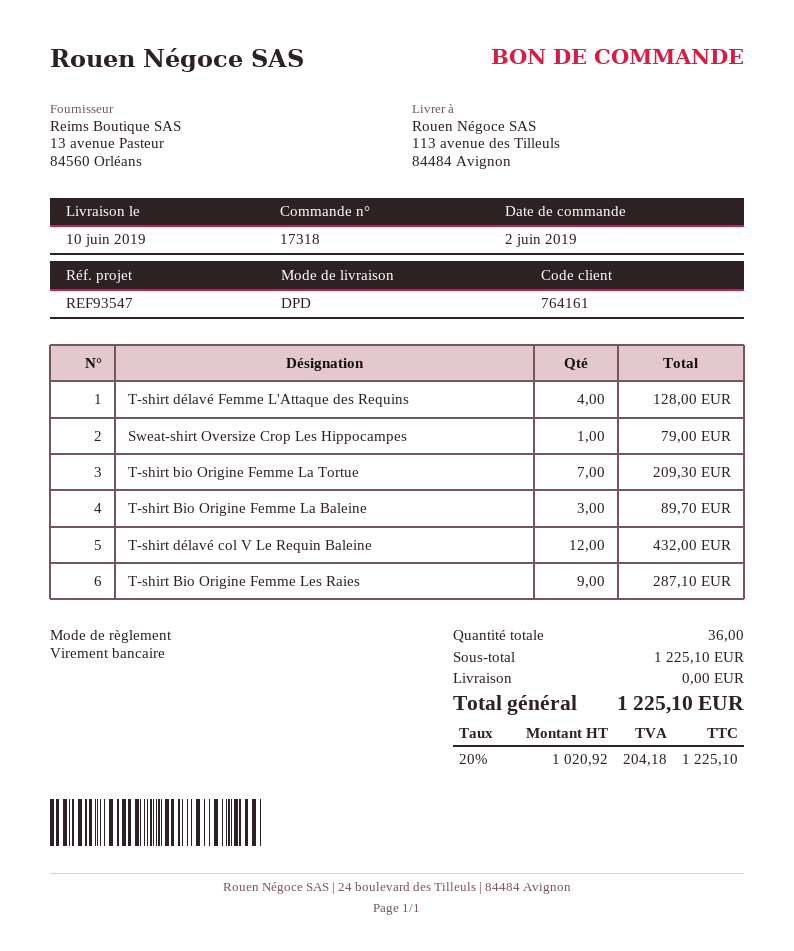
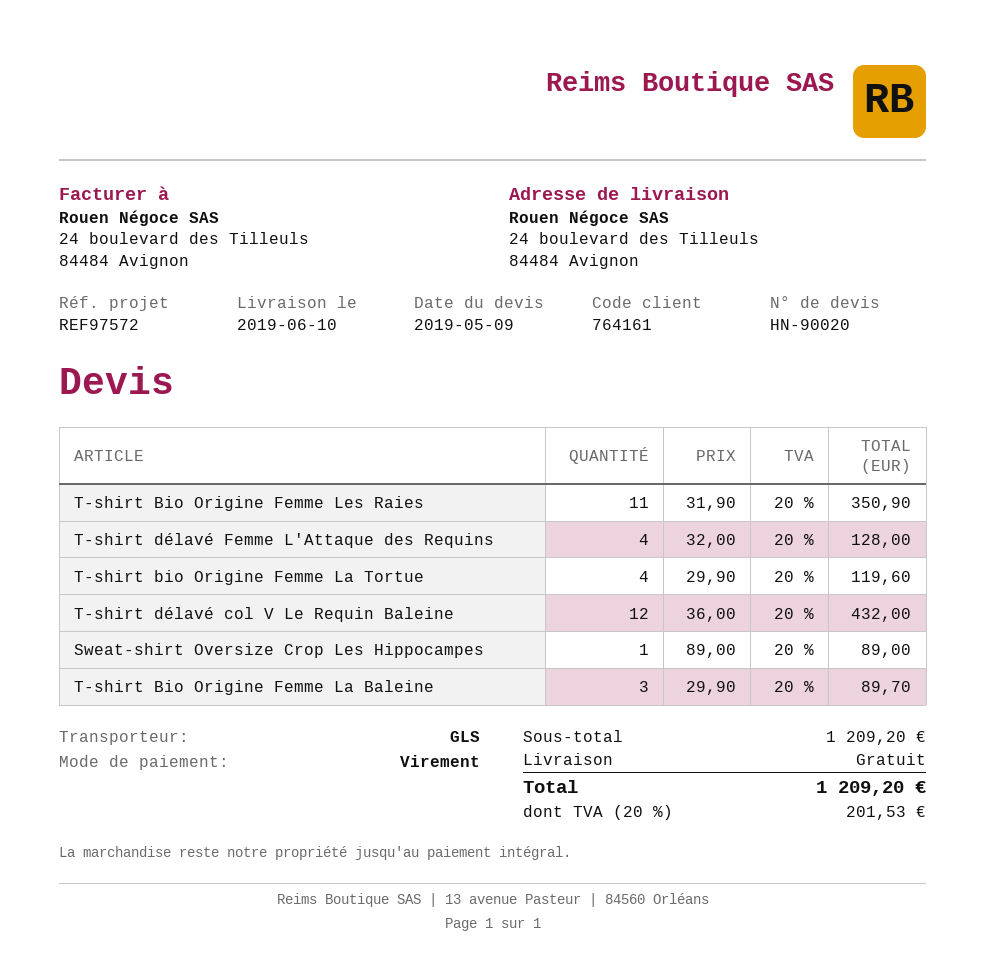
reference: REF93547 -> REF97572
shipping method: DPD -> GLS
ship to: 113 avenue des Tilleuls, 84484 Avignon -> 24 boulevard des Tilleuls, 84484 Avignon
Sweat-shirt Oversize Crop Les Hippocampes: 1 for 79.00 -> 1 for 89.00
T-shirt bio Origine Femme La Tortue: 7 for 209.30 -> 4 for 119.60
T-shirt Bio Origine Femme Les Raies: 9 for 287.10 -> 11 for 350.90
subtotal: 1225.10 -> 1209.20
tax: 20% = 204.18 -> 20% = 201.53
total: 1225.10 -> 1209.20

